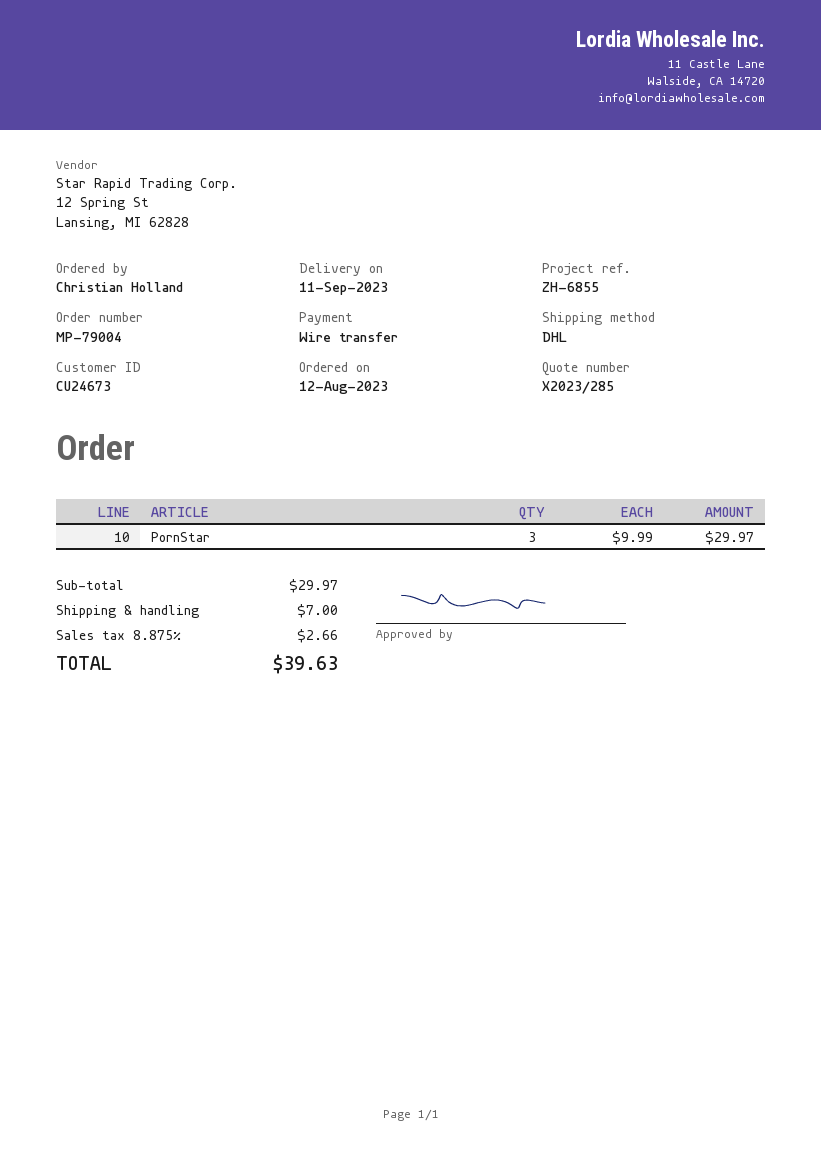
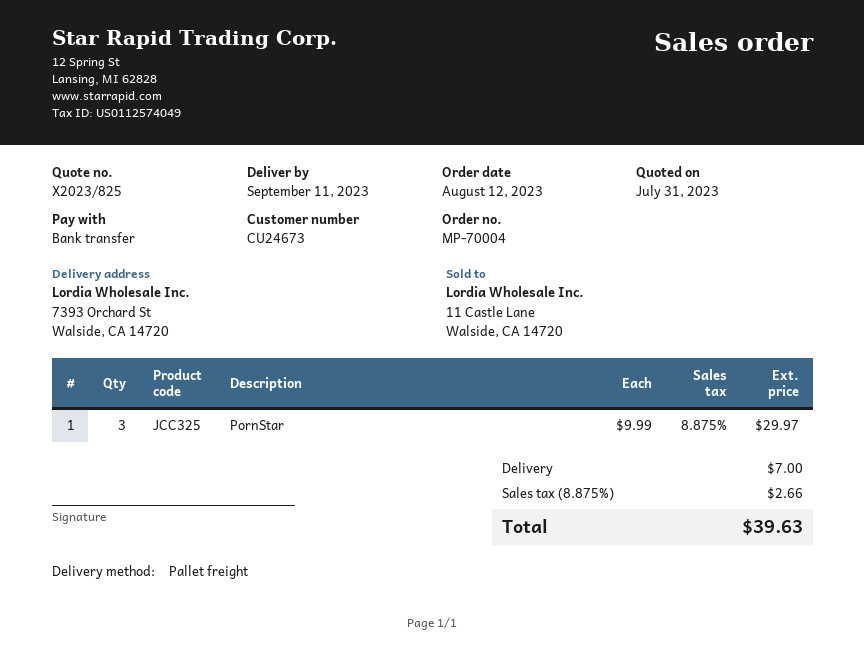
quote number: X2023/285 -> X2023/825
order number: MP-79004 -> MP-70004
shipping method: DHL -> pallet freight

